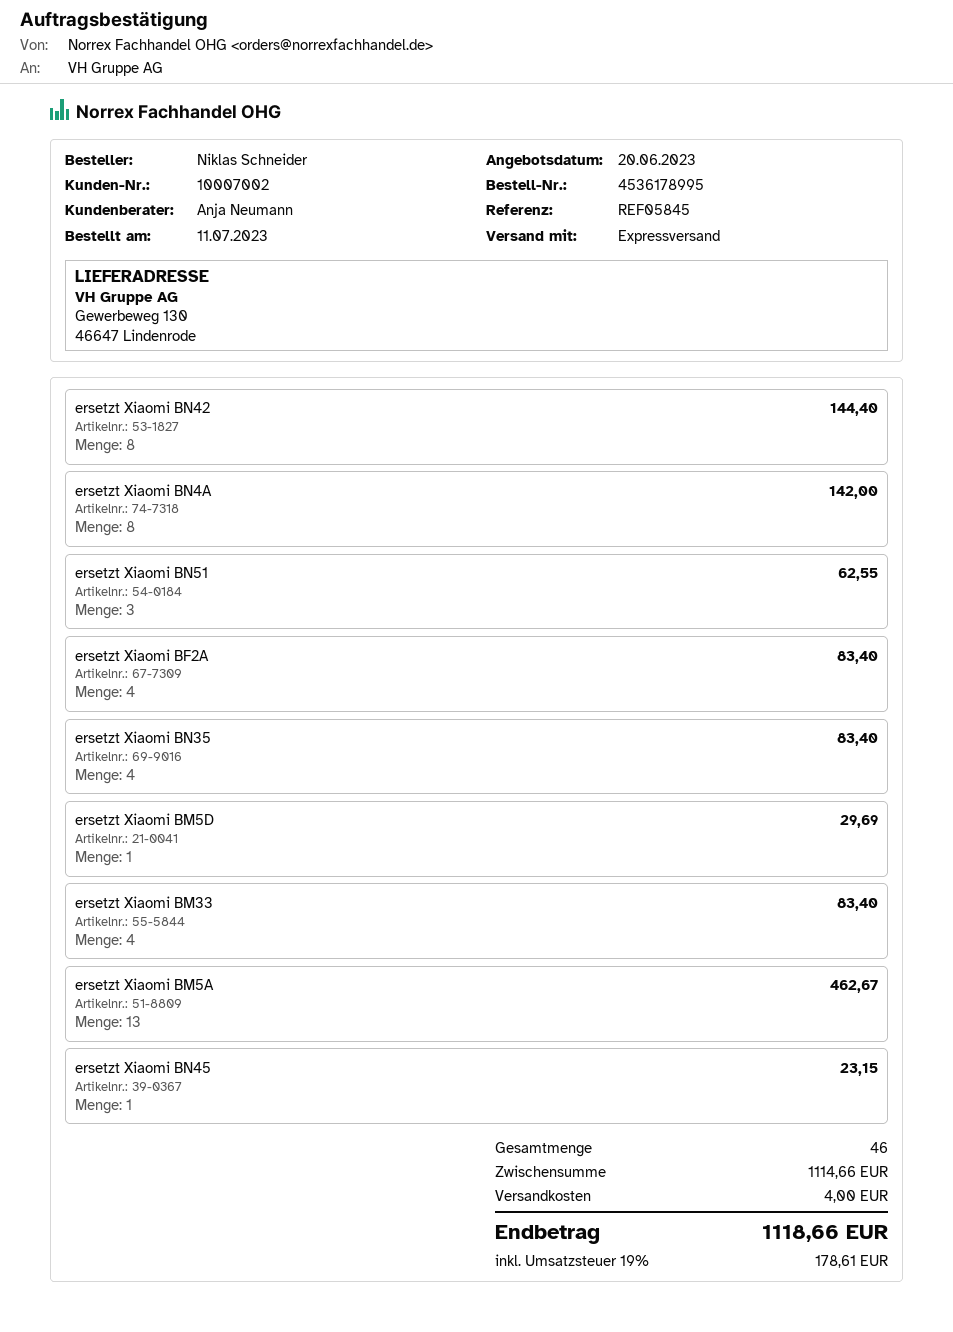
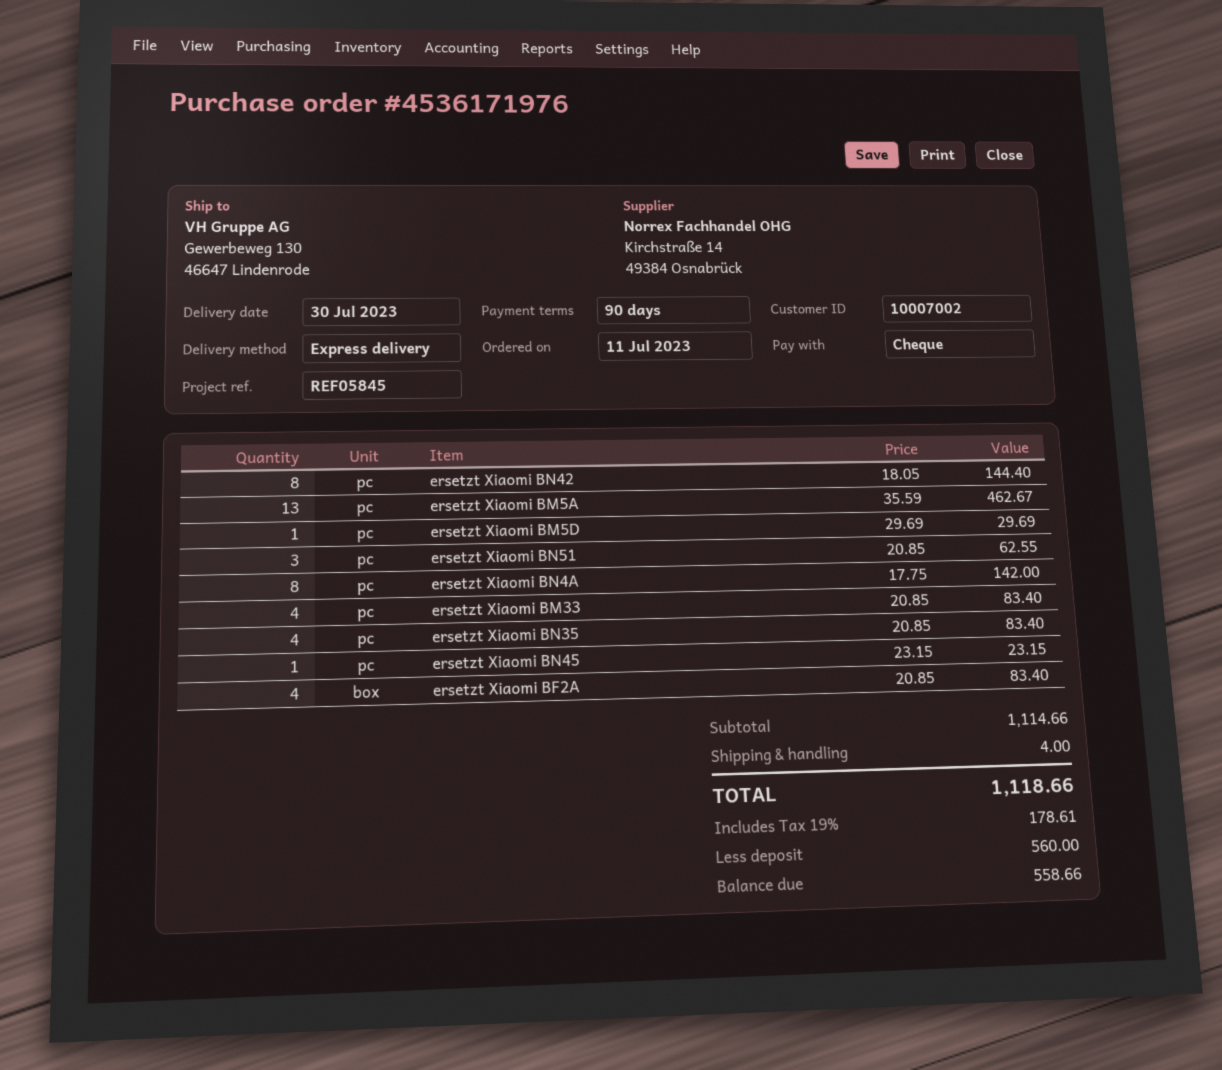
order number: 4536178995 -> 4536171976

